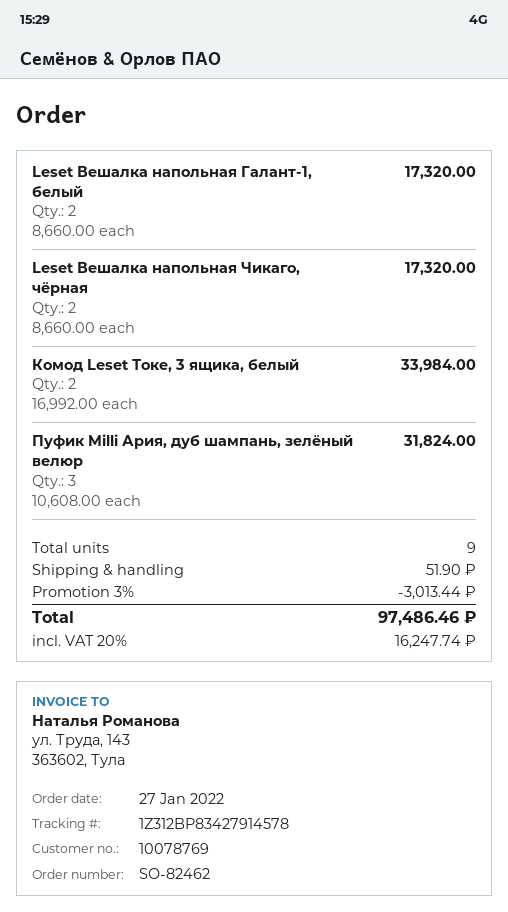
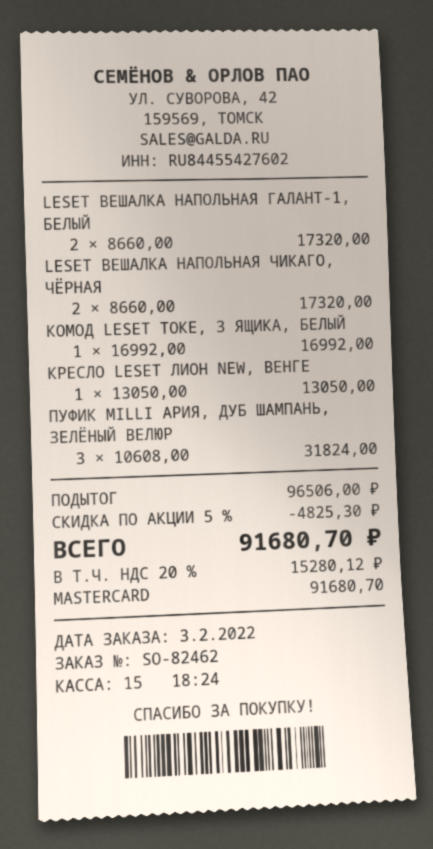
order date: 2022-01-27 -> 2022-02-03
Комод Leset Токе, 3 ящика, белый: 2 x 16992.00 = 33984.00 -> 1 x 16992.00 = 16992.00
КРЕСЛО LESET ЛИОН NEW, ВЕНГЕ: none -> 1 x 13050.00 = 13050.00
discount: 3% = 3013.44 -> 5% = 4825.30
shipping: 51.90 -> none
tax: 20% = 16247.74 -> 20% = 15280.12
total: 97486.46 -> 91680.70

